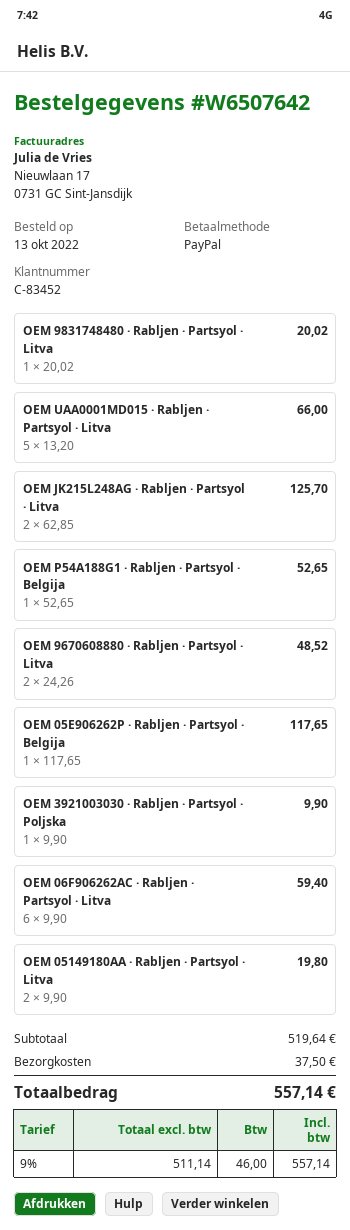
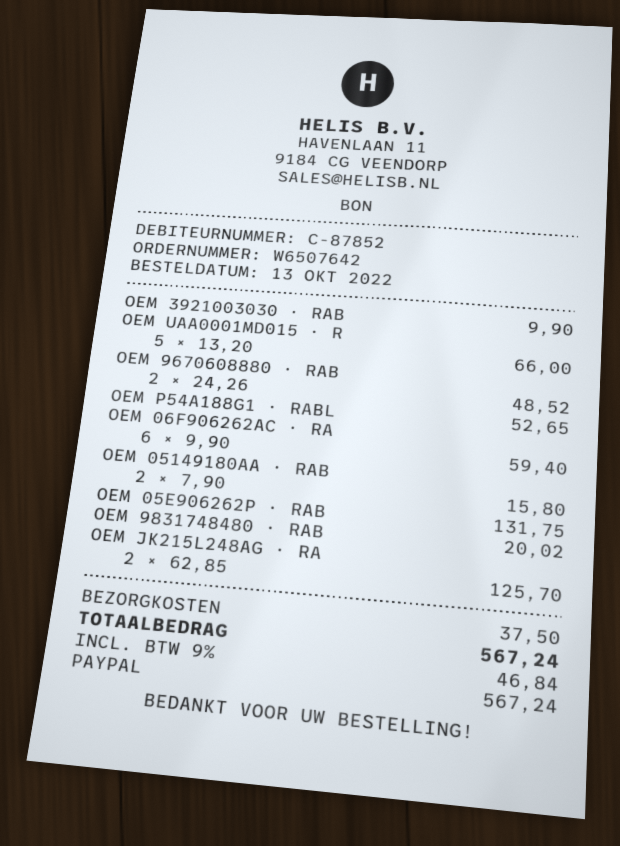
customer number: C-83452 -> C-87852
OEM 05E906262P · Rabljen · Partsyol · Belgija: 1 x 117.65 = 117.65 -> 1 x 131.75 = 131.75
OEM 05149180AA · Rabljen · Partsyol · Litva: 2 x 9.90 = 19.80 -> 2 x 7.90 = 15.80
tax: 9% = 46.00 -> 9% = 46.84
total: 557.14 -> 567.24

